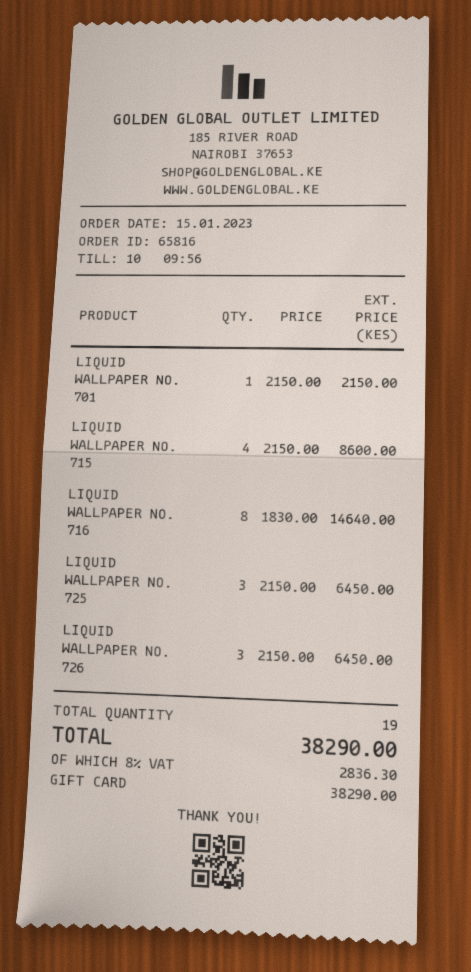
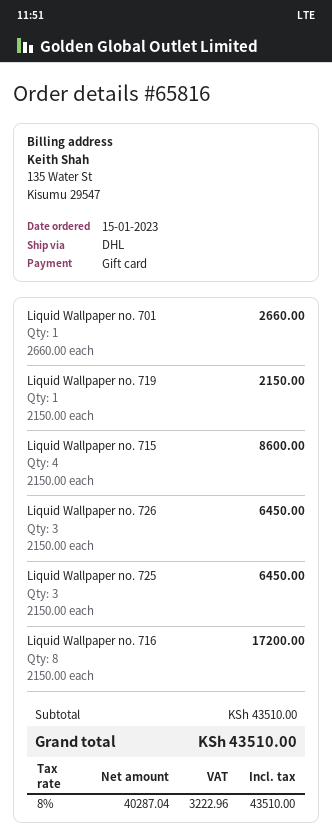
LIQUID WALLPAPER NO. 701: 1 x 2150.00 = 2150.00 -> 1 x 2660.00 = 2660.00
LIQUID WALLPAPER NO. 716: 8 x 1830.00 = 14640.00 -> 8 x 2150.00 = 17200.00
Liquid Wallpaper no. 719: none -> 1 x 2150.00 = 2150.00
tax: 8% = 2836.30 -> 8% = 3222.96
total: 38290.00 -> 43510.00

